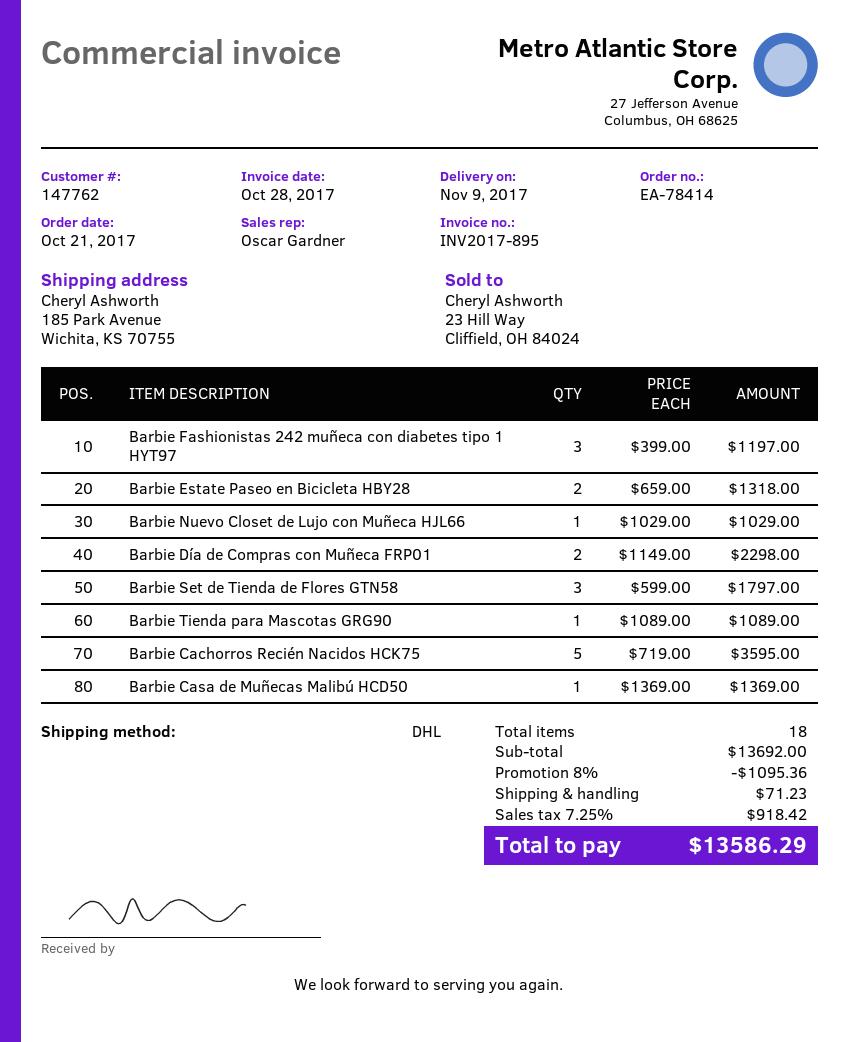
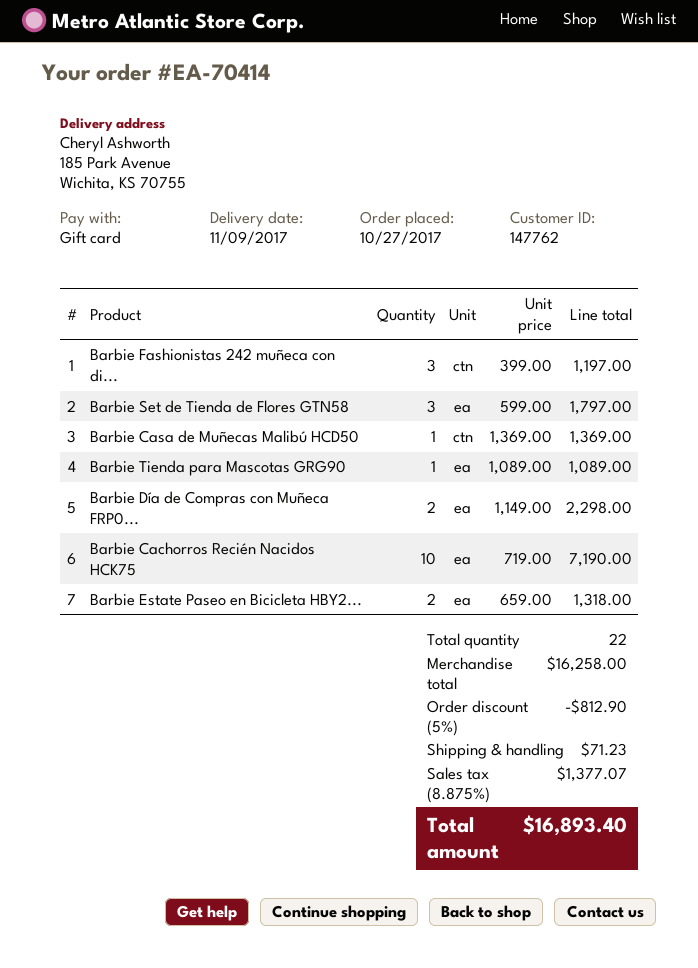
order number: EA-78414 -> EA-70414
order date: 2017-10-21 -> 2017-10-27
Barbie Nuevo Closet de Lujo con Muñeca HJL66: 1 x 1029.00 = 1029.00 -> none
Barbie Cachorros Recién Nacidos HCK75: 5 x 719.00 = 3595.00 -> 10 x 719.00 = 7190.00
total quantity: 18 -> 22
subtotal: 13692.00 -> 16258.00
discount: 8% = 1095.36 -> 5% = 812.90
tax: 7.25% = 918.42 -> 8.875% = 1377.07
total: 13586.29 -> 16893.40

